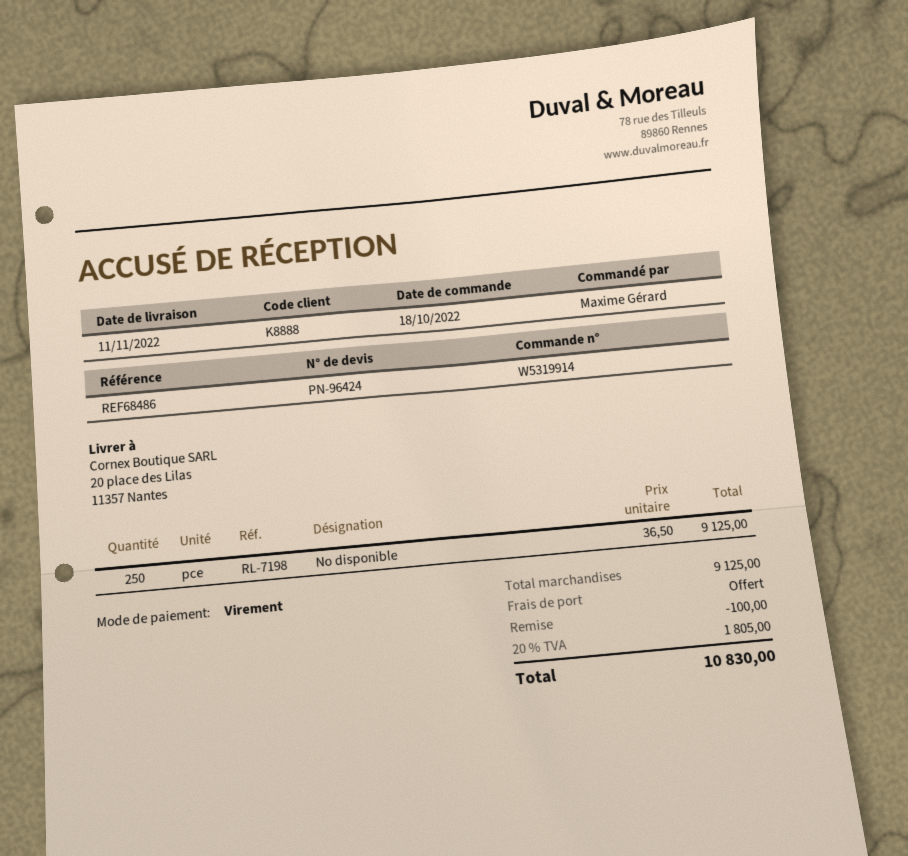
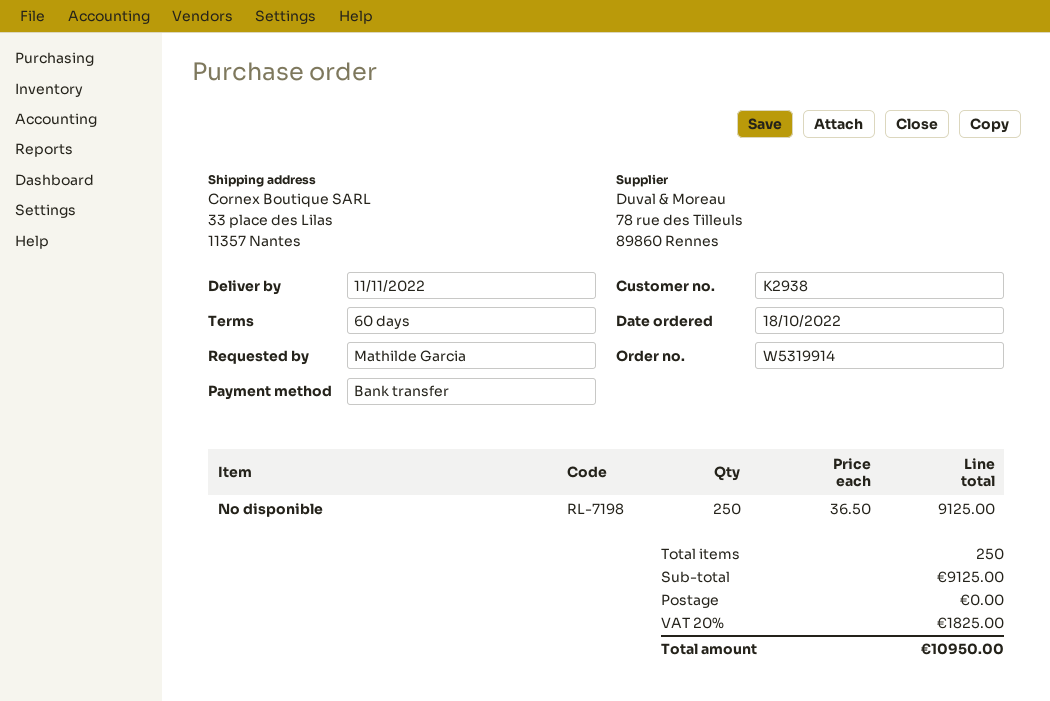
customer number: K8888 -> K2938
ordered by: Maxime Gérard -> Mathilde Garcia
ship to: 20 place des Lilas, 11357 Nantes -> 33 place des Lilas, 11357 Nantes
discount: 100.00 -> none
tax: 20% = 1805.00 -> 20% = 1825.00
total: 10830.00 -> 10950.00

